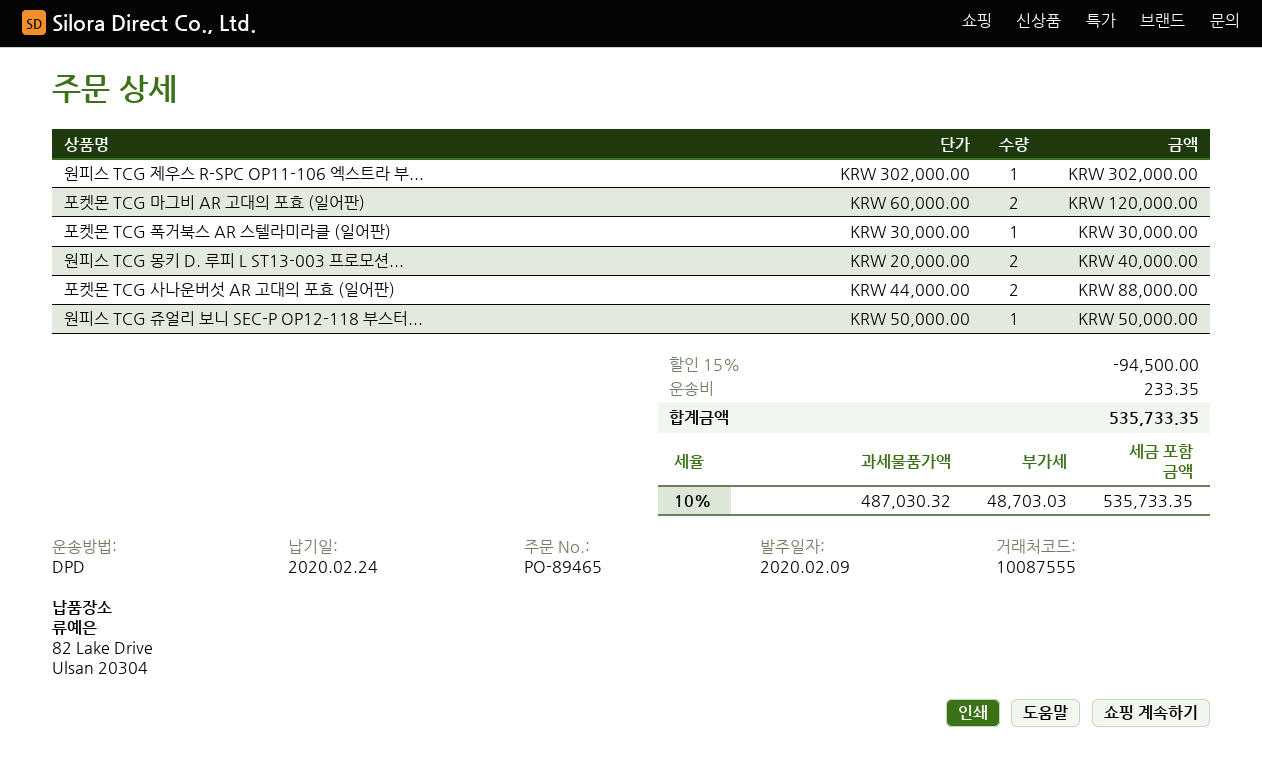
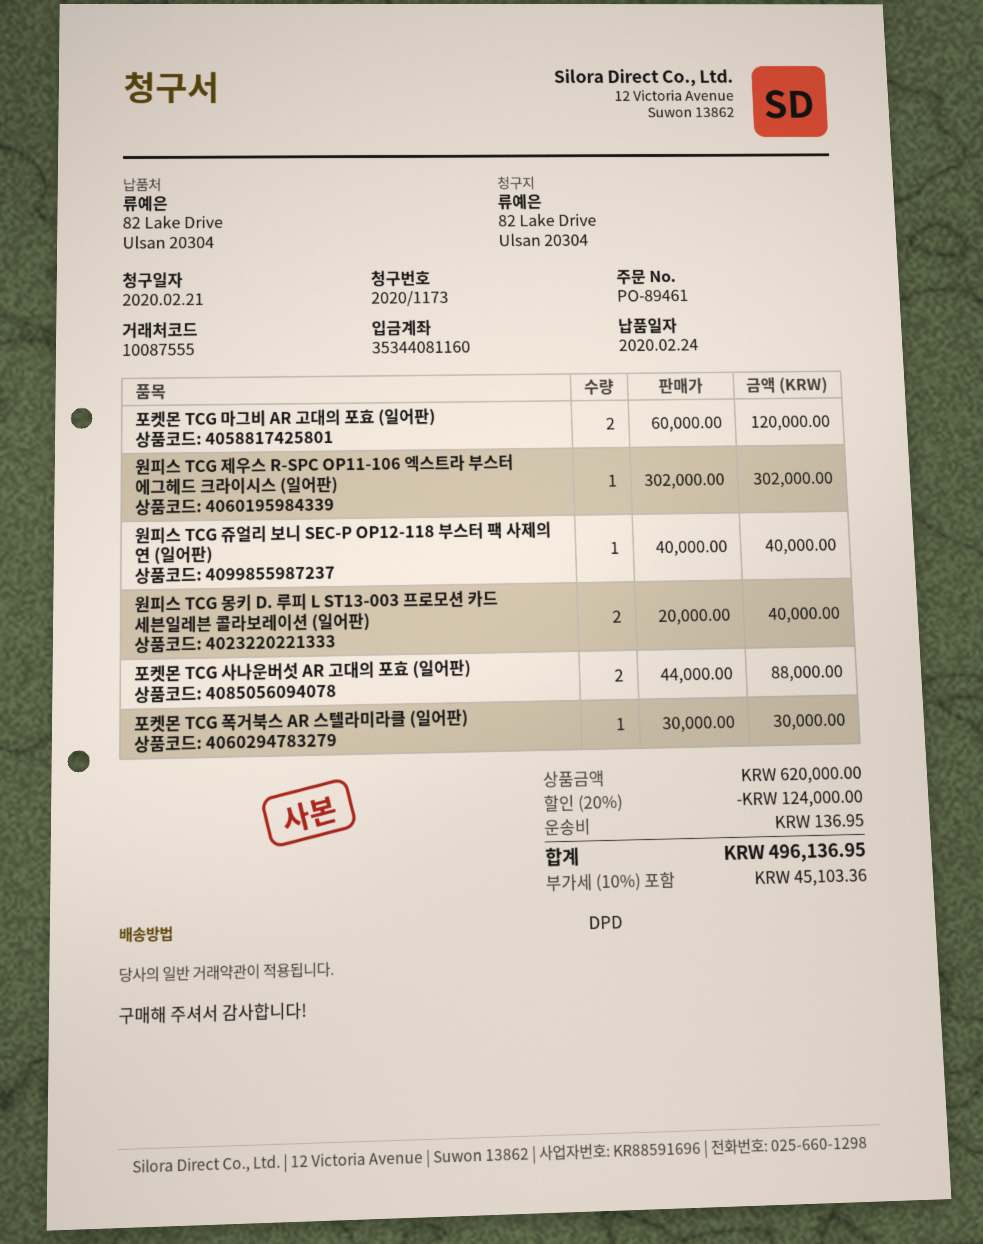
order number: PO-89465 -> PO-89461
원피스 TCG 쥬얼리 보니 SEC-P OP12-118 부스터...: 1 x 50000.00 = 50000.00 -> 1 x 40000.00 = 40000.00
discount: 15% = 94500.00 -> 20% = 124000.00
shipping: 233.35 -> 136.95
tax: 10% = 48703.03 -> 10% = 45103.36
total: 535733.35 -> 496136.95

